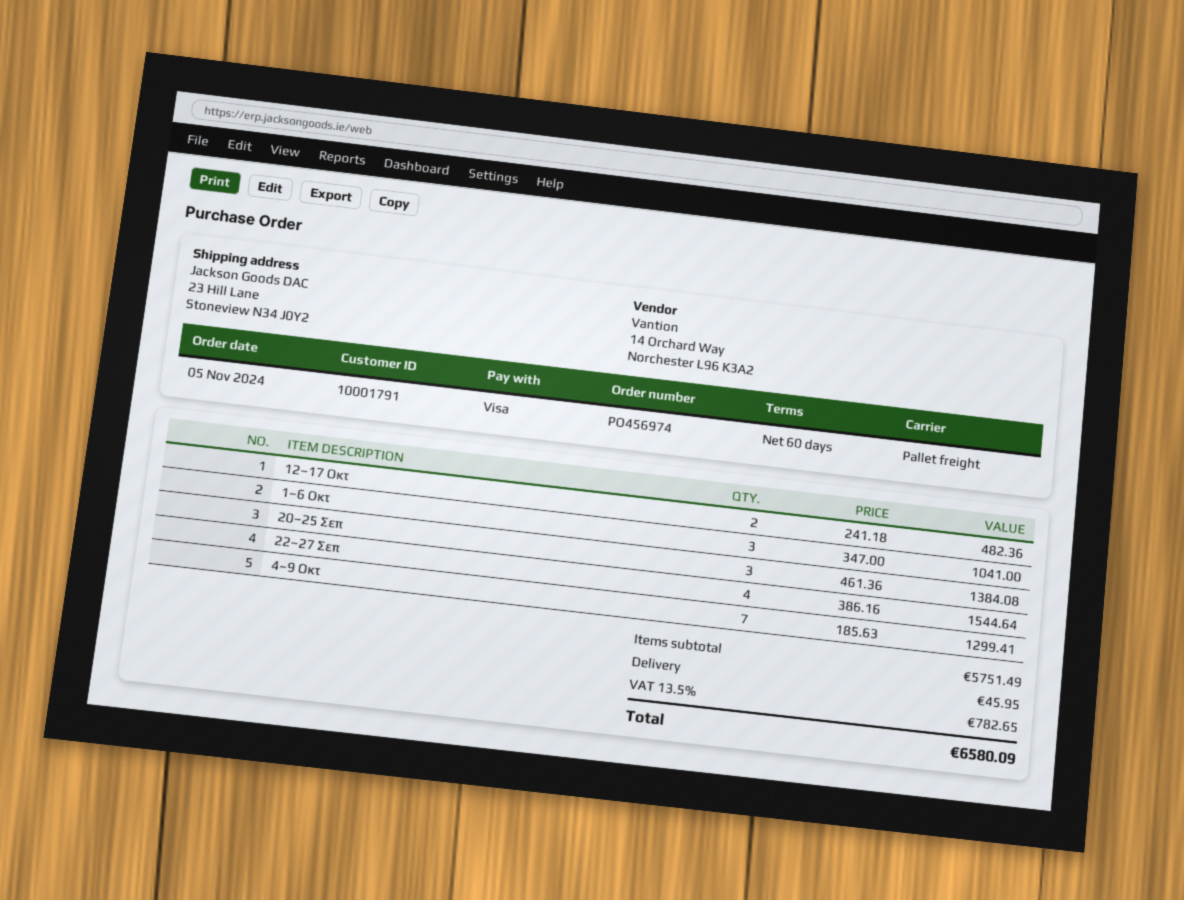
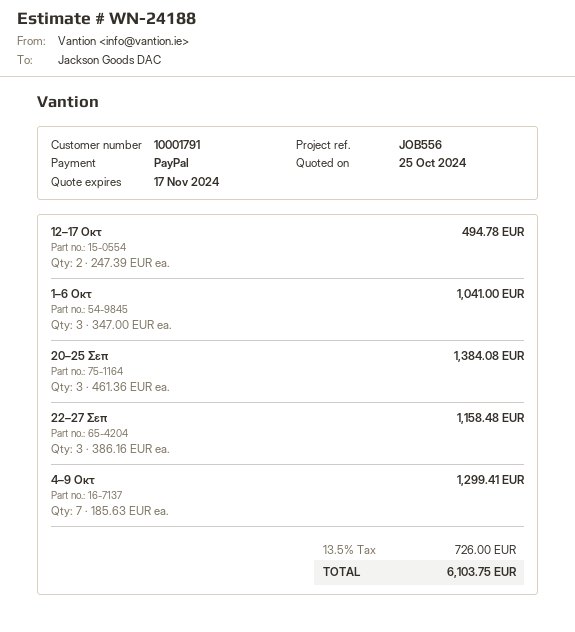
payment method: Visa -> PayPal
12–17 Οκτ: 2 x 241.18 = 482.36 -> 2 x 247.39 = 494.78
22–27 Σεπ: 4 x 386.16 = 1544.64 -> 3 x 386.16 = 1158.48
shipping: 45.95 -> none
tax: 13.5% = 782.65 -> 13.5% = 726.00
total: 6580.09 -> 6103.75

